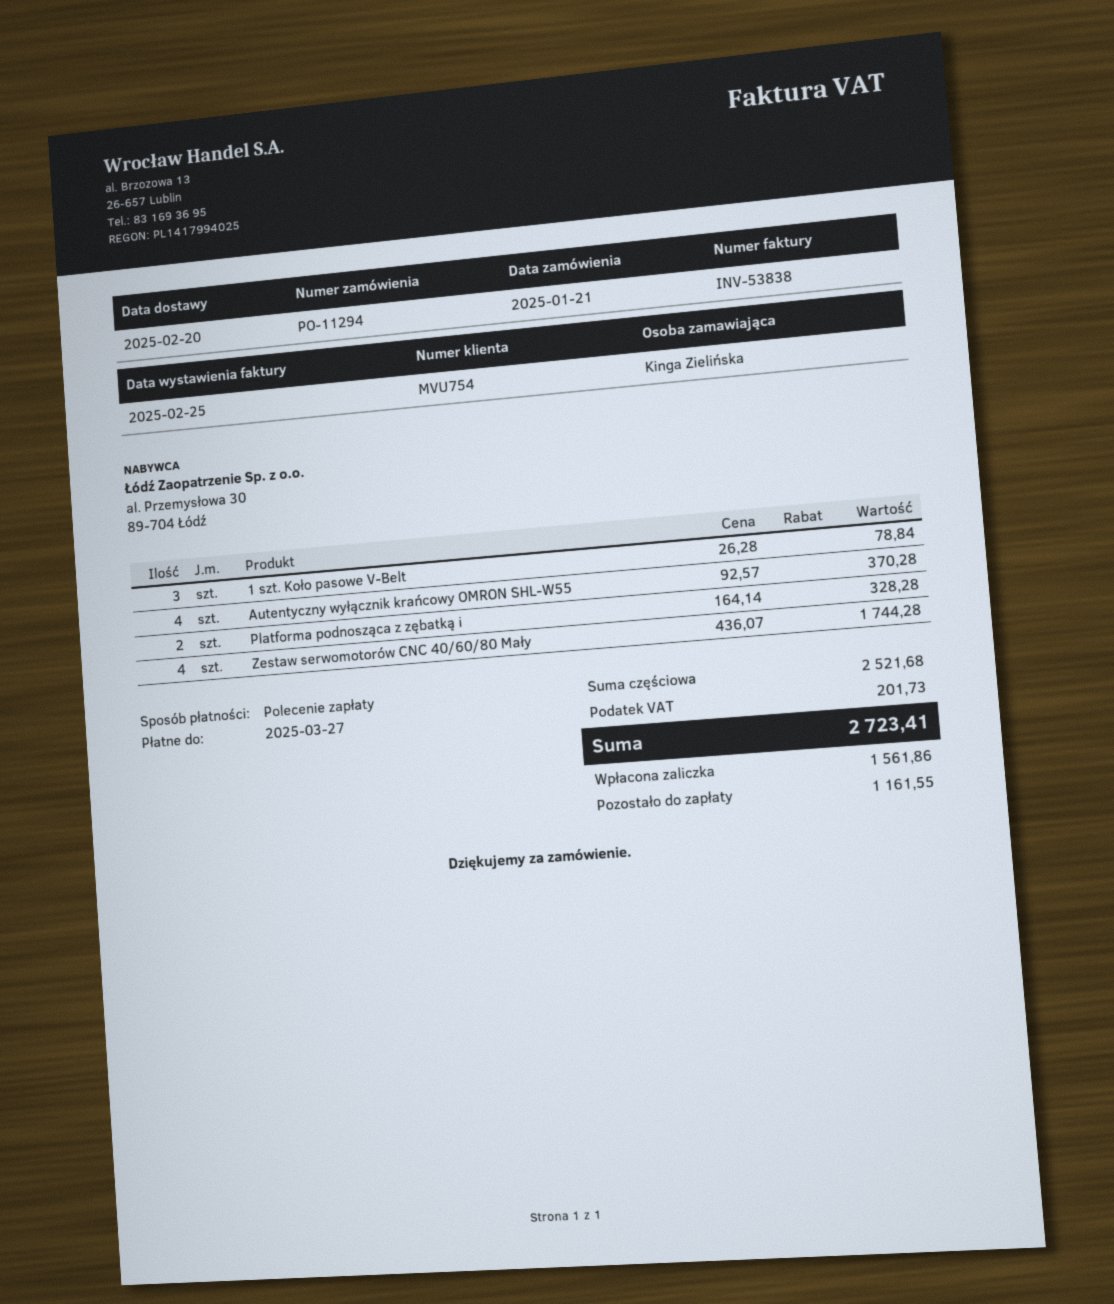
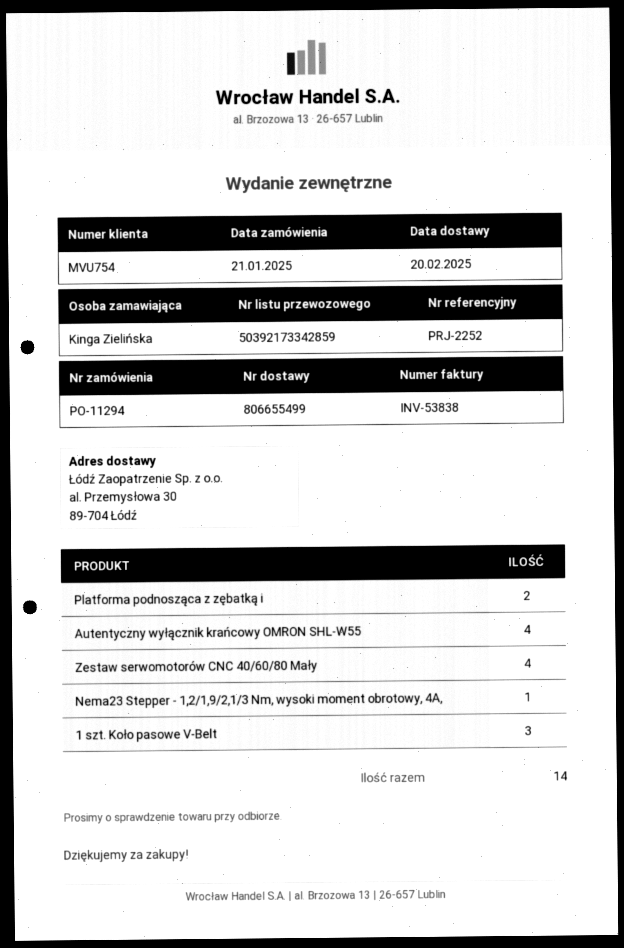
Nema23 Stepper - 1,2/1,9/2,1/3 Nm, wysoki moment obrotowy, 4A,: none -> 1

